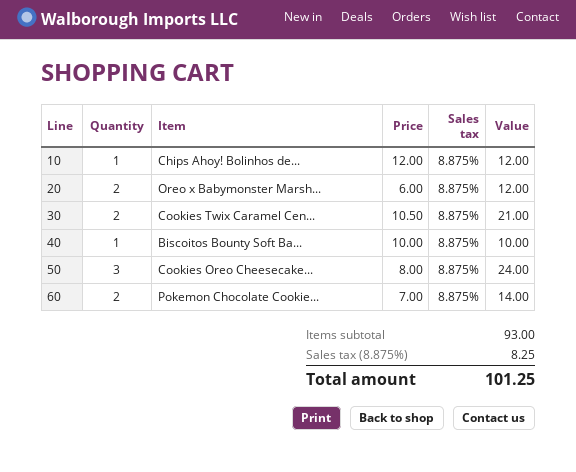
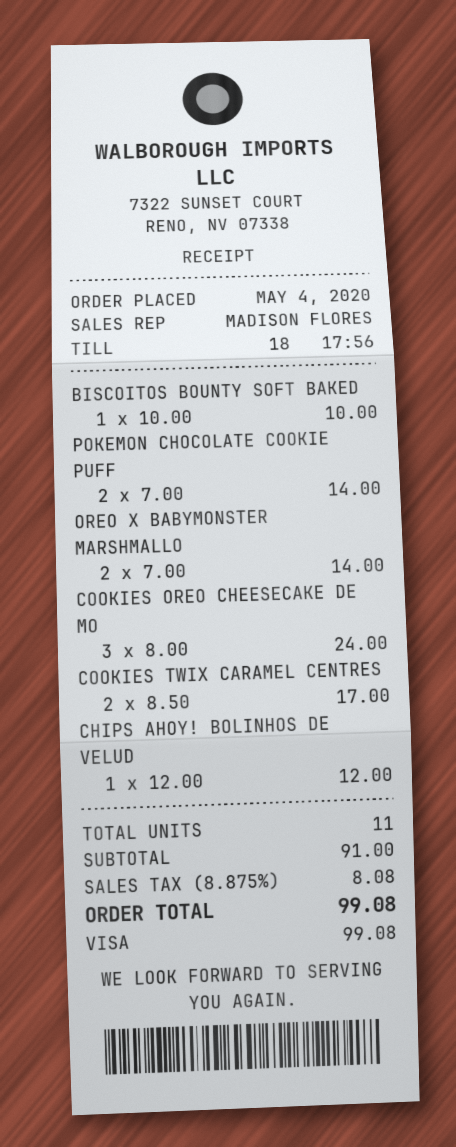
Oreo x Babymonster Marsh...: 2 x 6.00 = 12.00 -> 2 x 7.00 = 14.00
Cookies Twix Caramel Cen...: 2 x 10.50 = 21.00 -> 2 x 8.50 = 17.00
subtotal: 93.00 -> 91.00
tax: 8.875% = 8.25 -> 8.875% = 8.08
total: 101.25 -> 99.08

